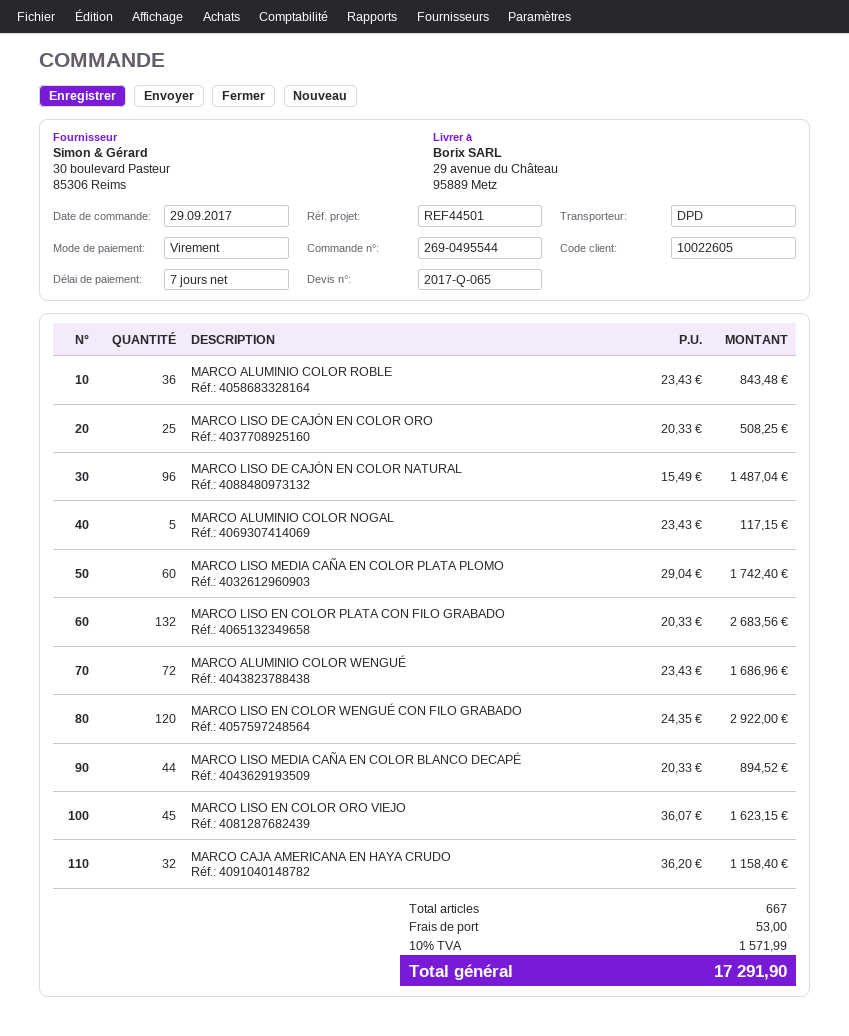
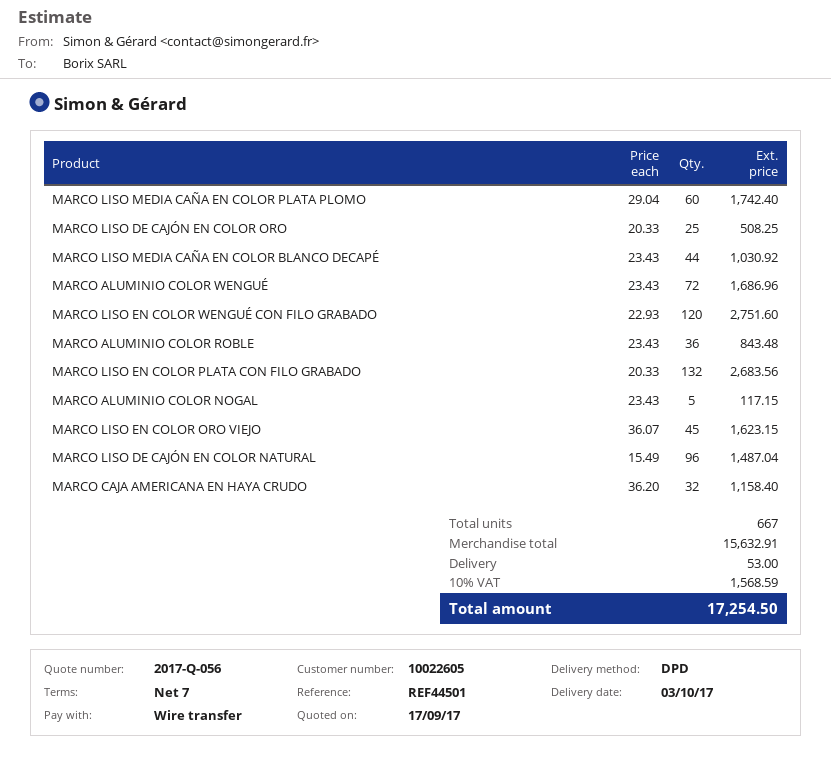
quote number: 2017-Q-065 -> 2017-Q-056
MARCO LISO EN COLOR WENGUÉ CON FILO GRABADO: 120 x 24.35 = 2922.00 -> 120 x 22.93 = 2751.60
MARCO LISO MEDIA CAÑA EN COLOR BLANCO DECAPÉ: 44 x 20.33 = 894.52 -> 44 x 23.43 = 1030.92
tax: 10% = 1571.99 -> 10% = 1568.59
total: 17291.90 -> 17254.50

